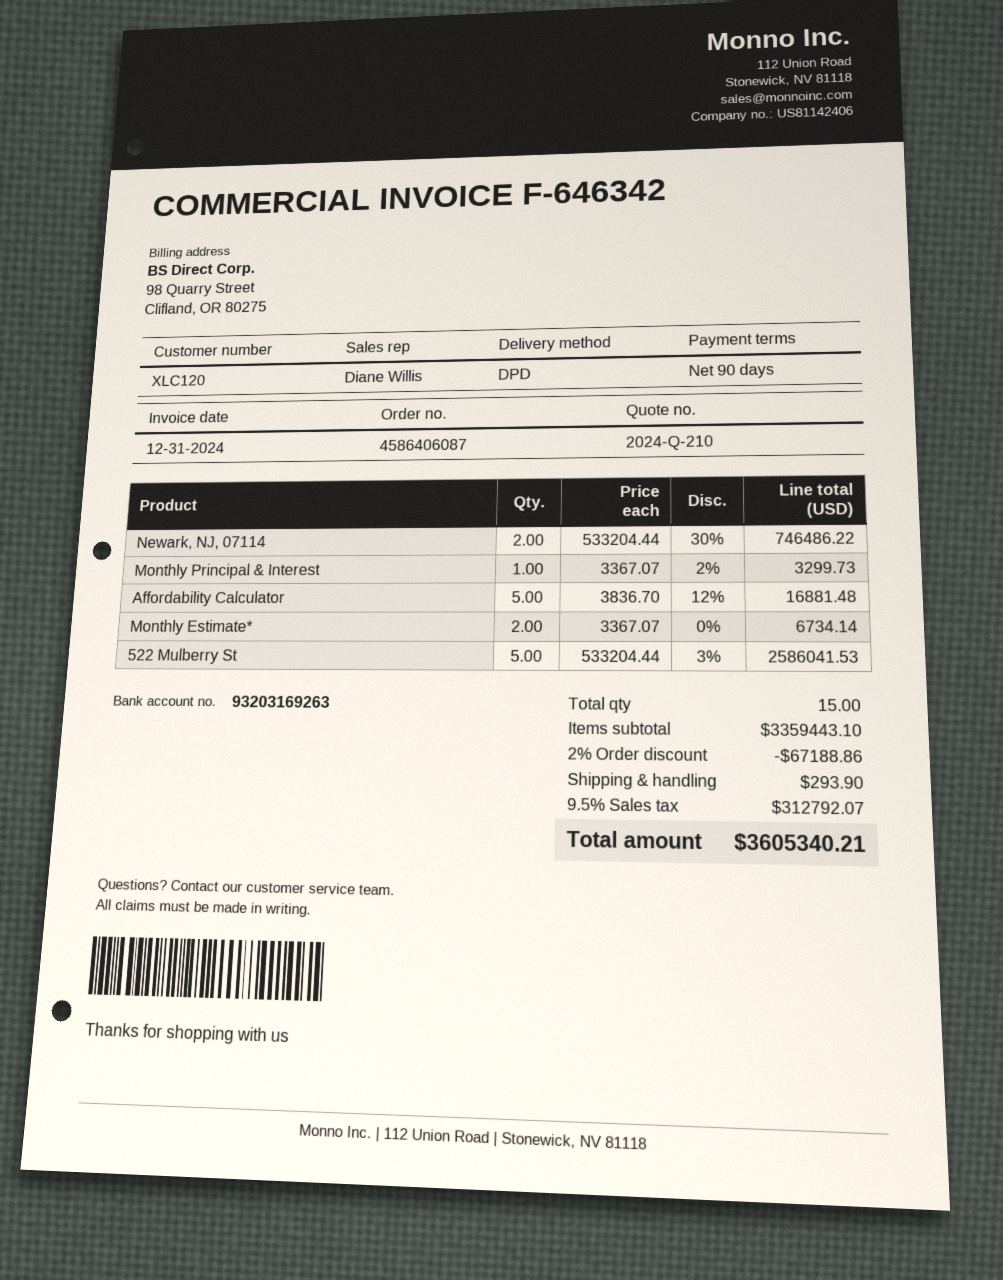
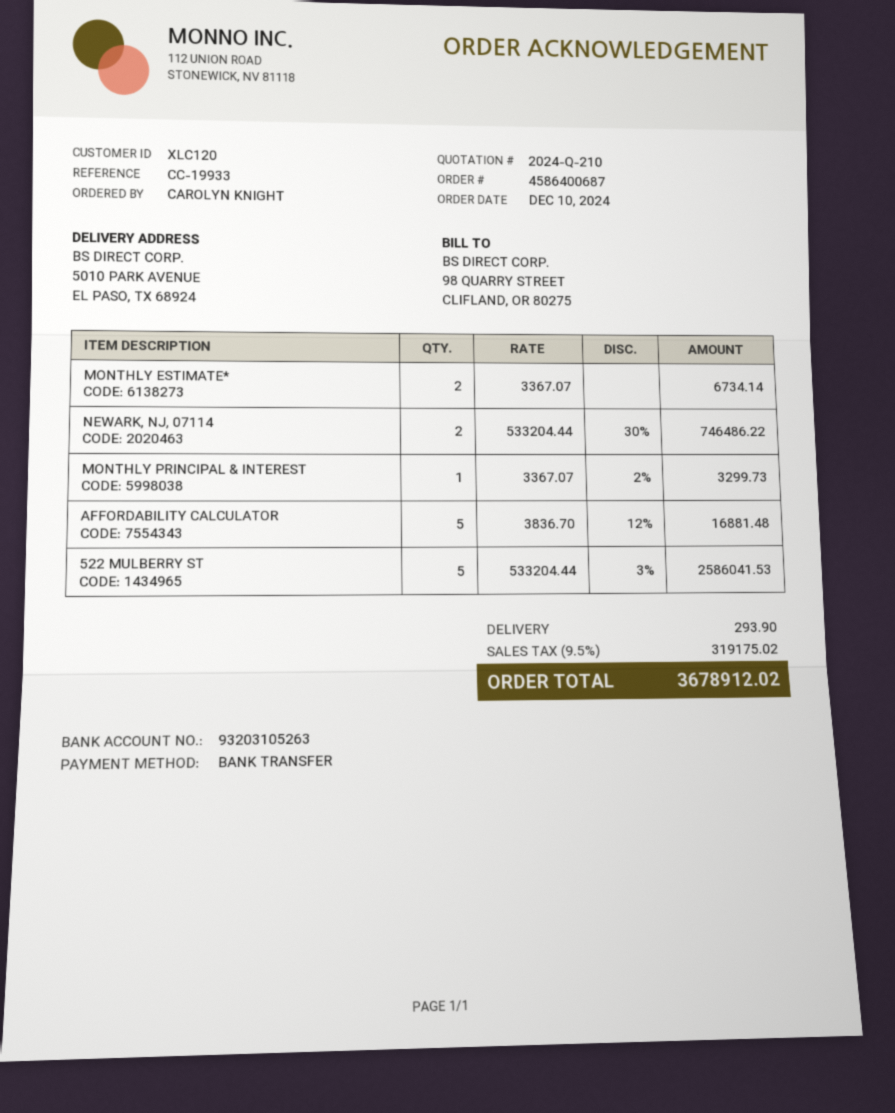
order number: 4586406087 -> 4586400687
bank account: 93203169263 -> 93203105263
discount: 2% = 67188.86 -> none
tax: 9.5% = 312792.07 -> 9.5% = 319175.02
total: 3605340.21 -> 3678912.02

